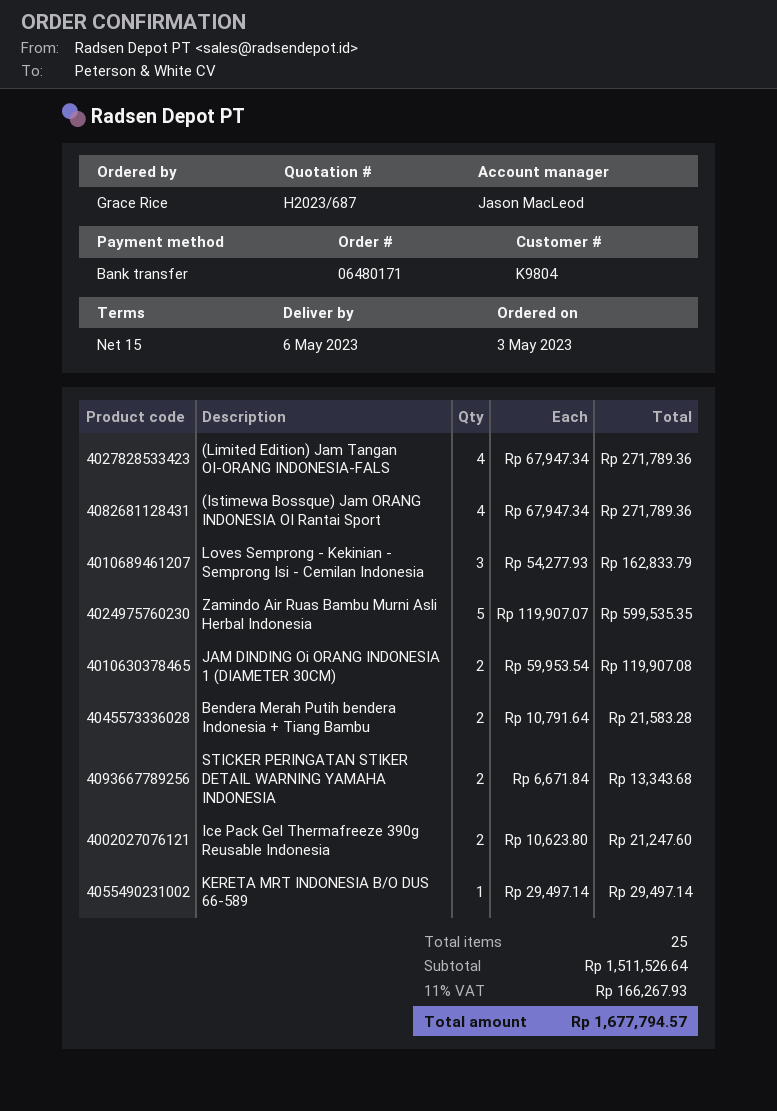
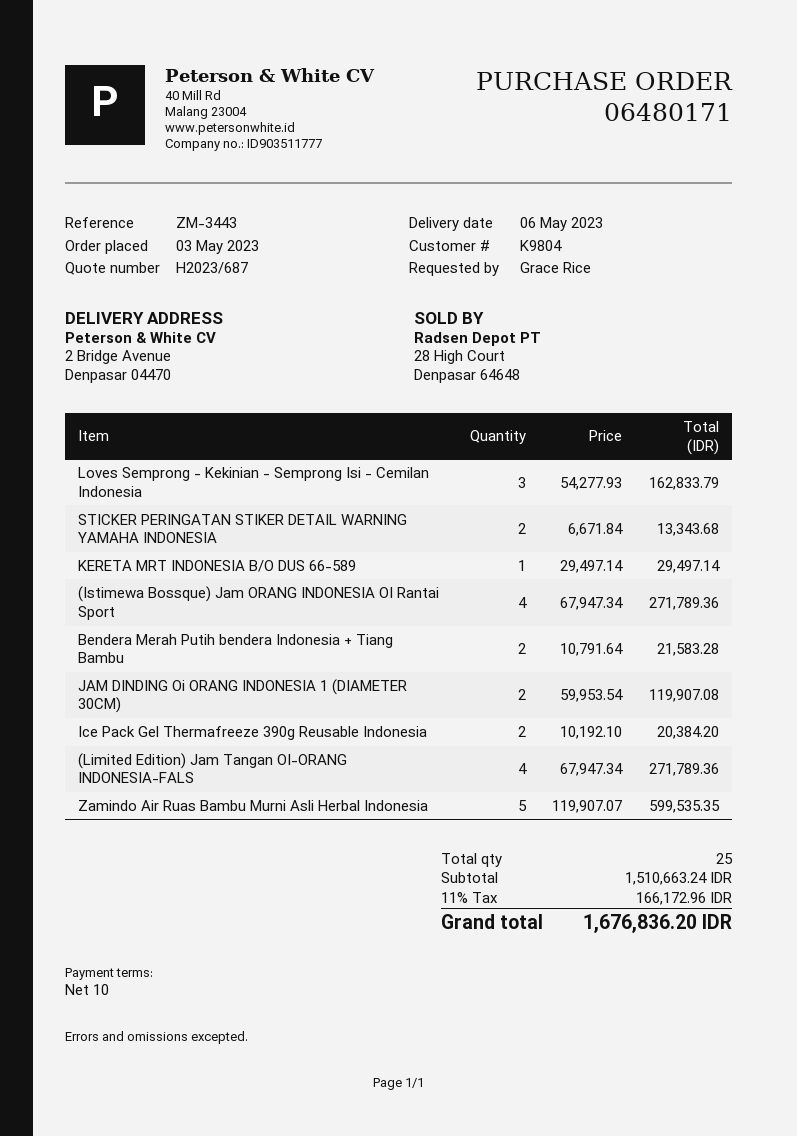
payment terms: 15 days -> 10 days
Ice Pack Gel Thermafreeze 390g Reusable Indonesia: 2 x 10623.80 = 21247.60 -> 2 x 10192.10 = 20384.20
subtotal: 1511526.64 -> 1510663.24
tax: 11% = 166267.93 -> 11% = 166172.96
total: 1677794.57 -> 1676836.20

